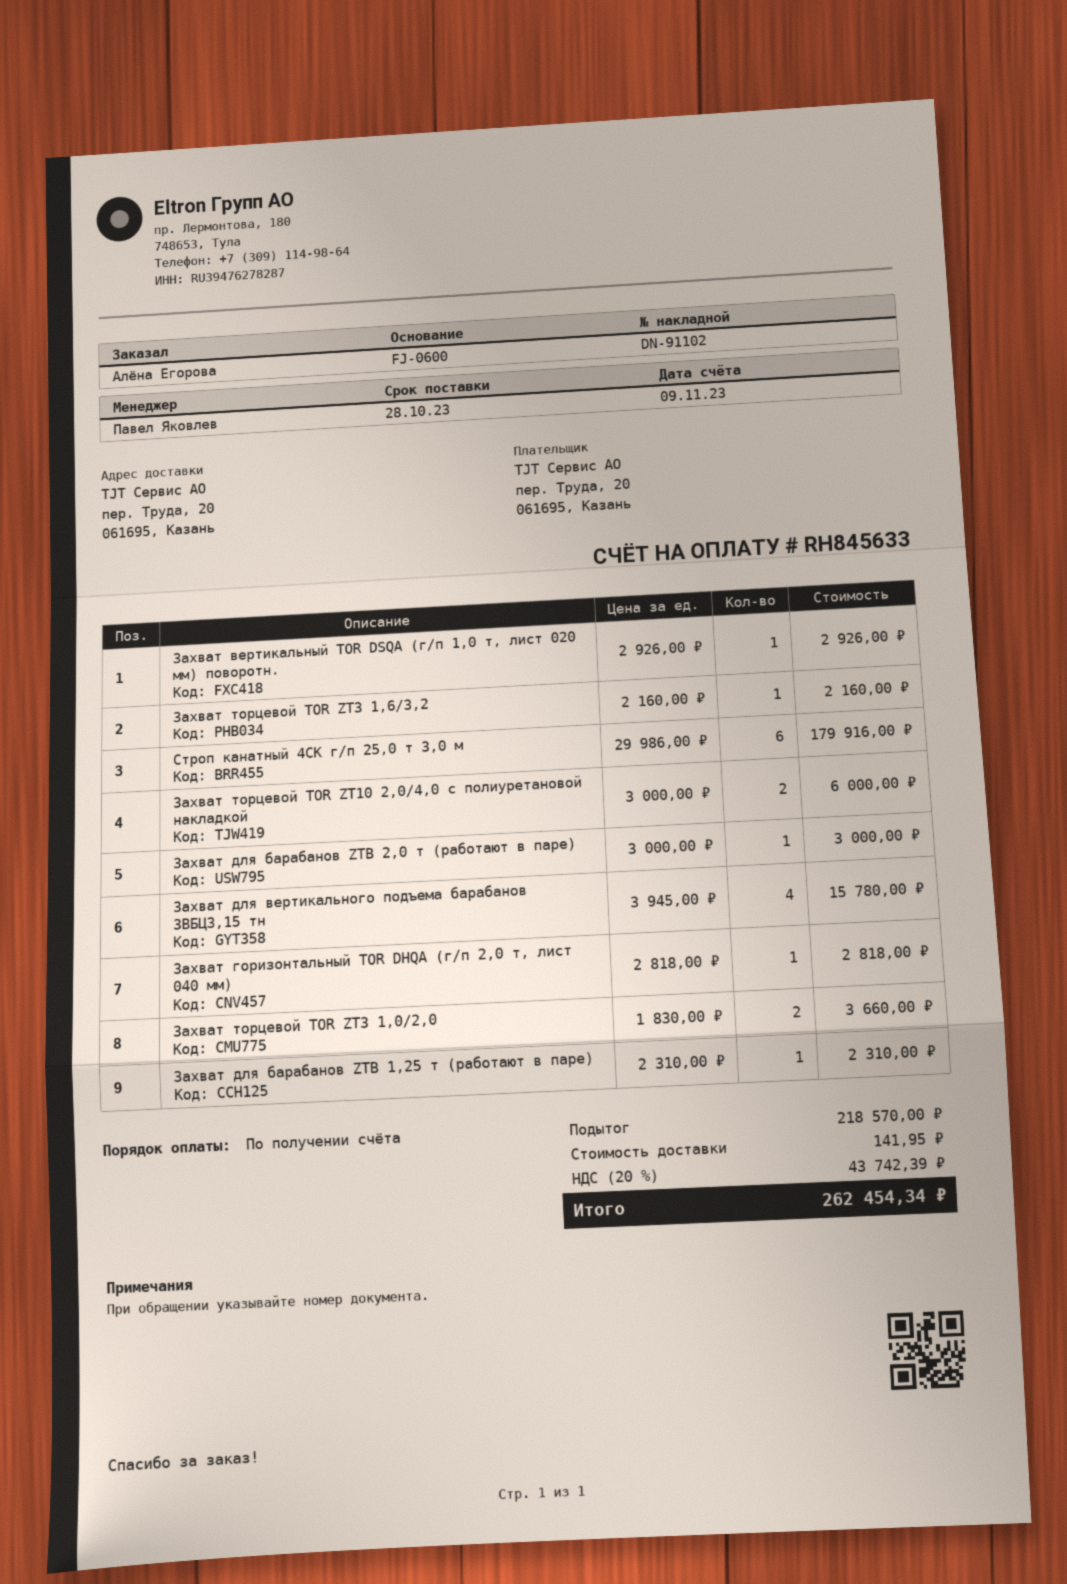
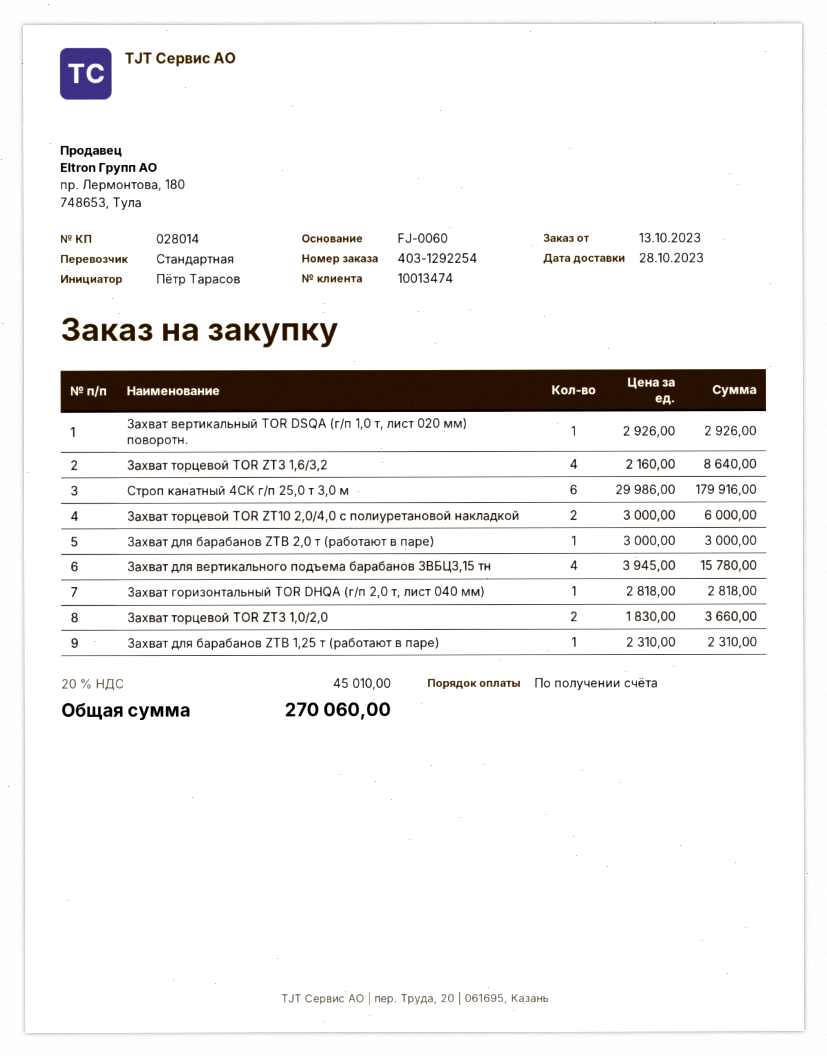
reference: FJ-0600 -> FJ-0060
ordered by: Алёна Егорова -> Пётр Тарасов
Захват торцевой TOR ZT3 1,6/3,2: 1 x 2160.00 = 2160.00 -> 4 x 2160.00 = 8640.00
shipping: 141.95 -> none
tax: 20% = 43742.39 -> 20% = 45010.00
total: 262454.34 -> 270060.00

